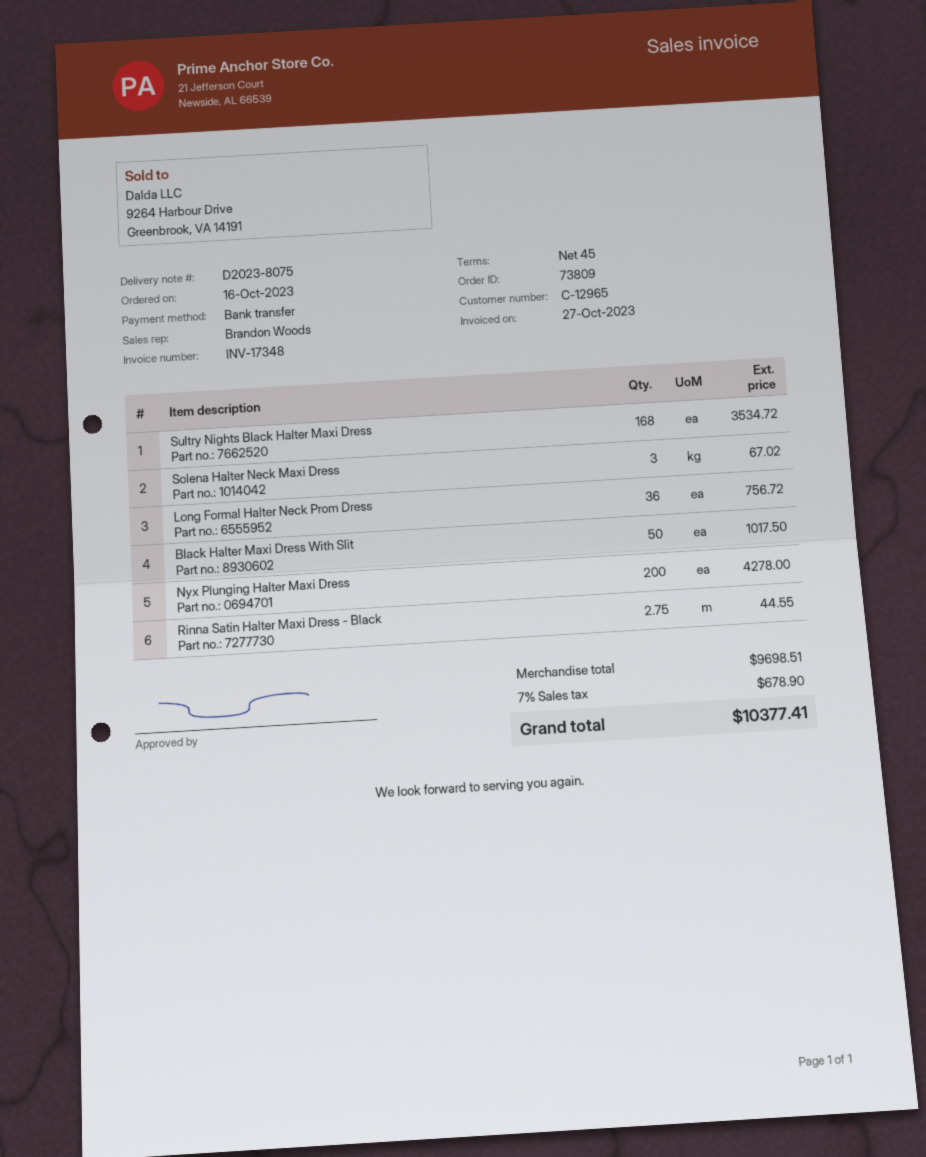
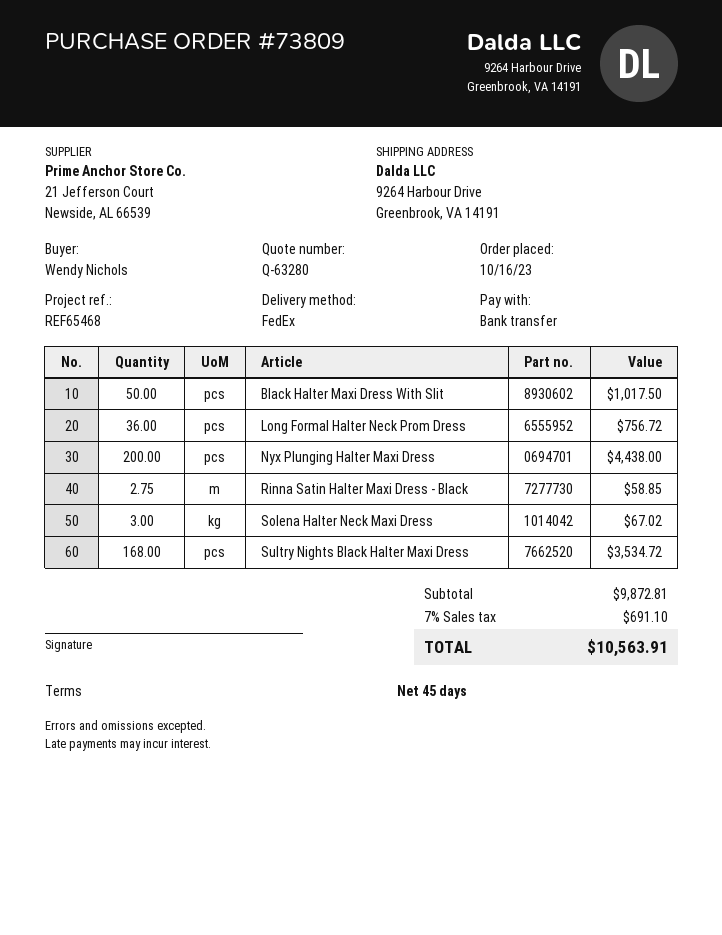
Nyx Plunging Halter Maxi Dress: 200 for 4278.00 -> 200 for 4438.00
Rinna Satin Halter Maxi Dress - Black: 2.75 for 44.55 -> 2.75 for 58.85
subtotal: 9698.51 -> 9872.81
tax: 7% = 678.90 -> 7% = 691.10
total: 10377.41 -> 10563.91

